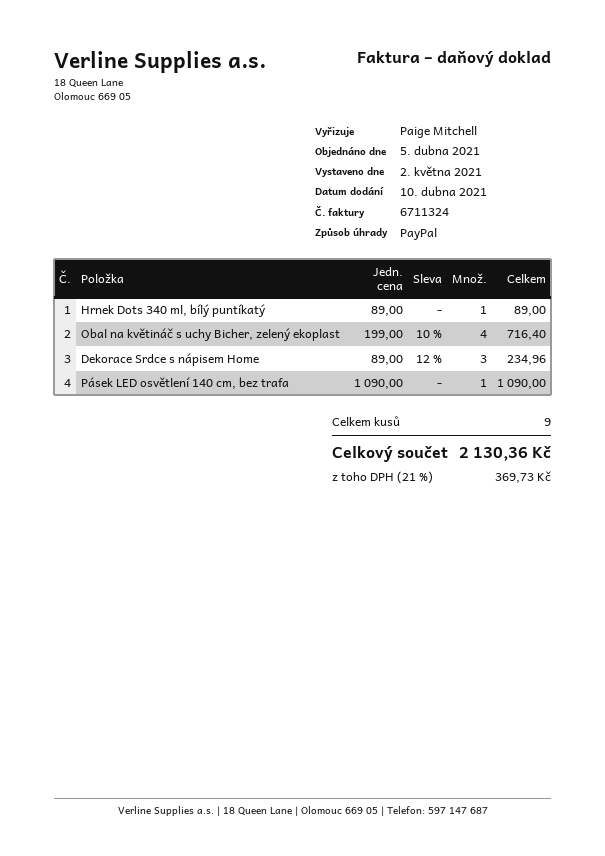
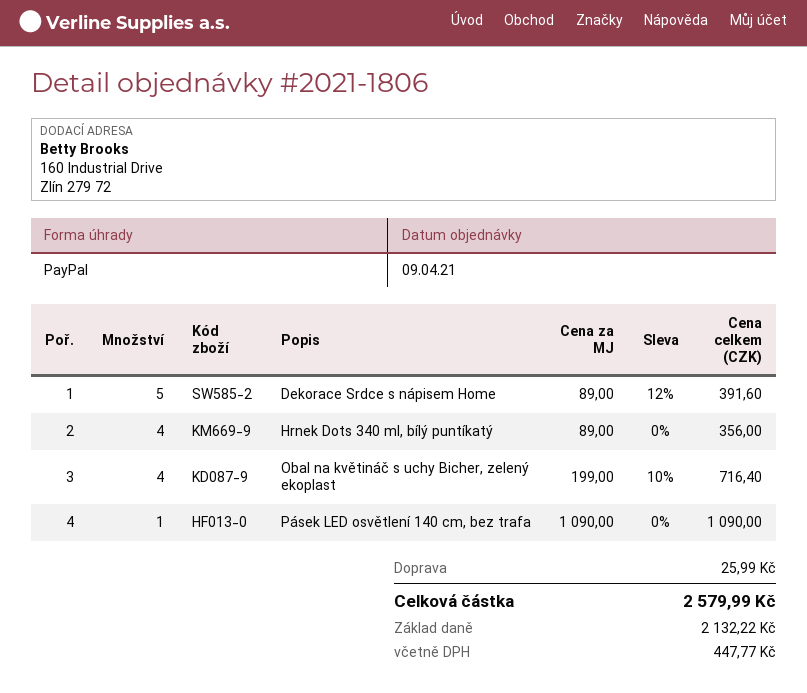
order date: 2021-04-05 -> 2021-04-09
Hrnek Dots 340 ml, bílý puntíkatý: 1 x 89.00 = 89.00 -> 4 x 89.00 = 356.00
Dekorace Srdce s nápisem Home: 3 x 89.00 - 12% = 234.96 -> 5 x 89.00 - 12% = 391.60
shipping: none -> 25.99
tax: 369.73 -> 447.77
total: 2130.36 -> 2579.99

